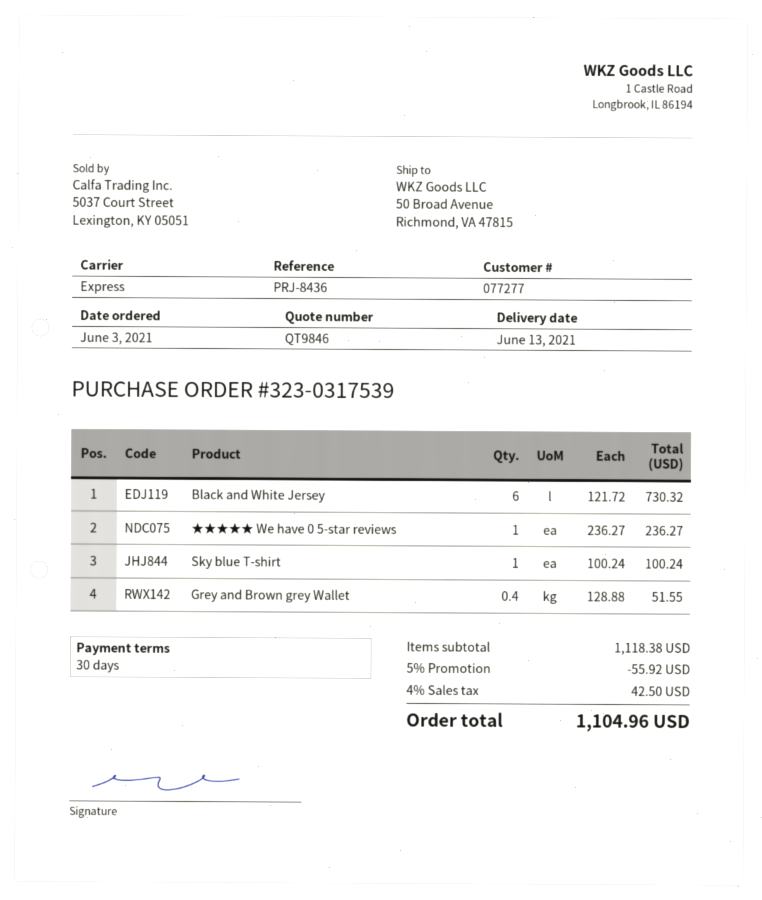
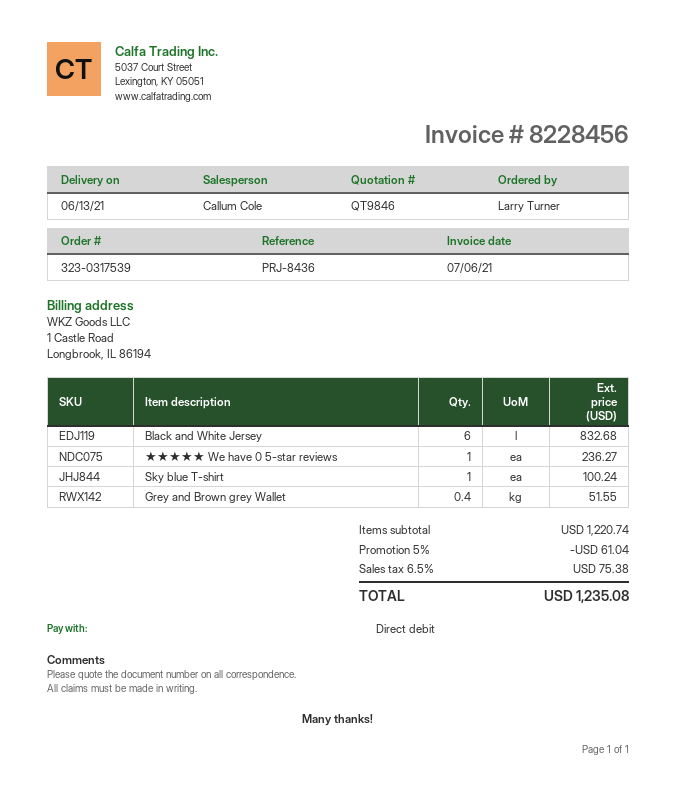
Black and White Jersey: 6 for 730.32 -> 6 for 832.68
subtotal: 1118.38 -> 1220.74
discount: 5% = 55.92 -> 5% = 61.04
tax: 4% = 42.50 -> 6.5% = 75.38
total: 1104.96 -> 1235.08

